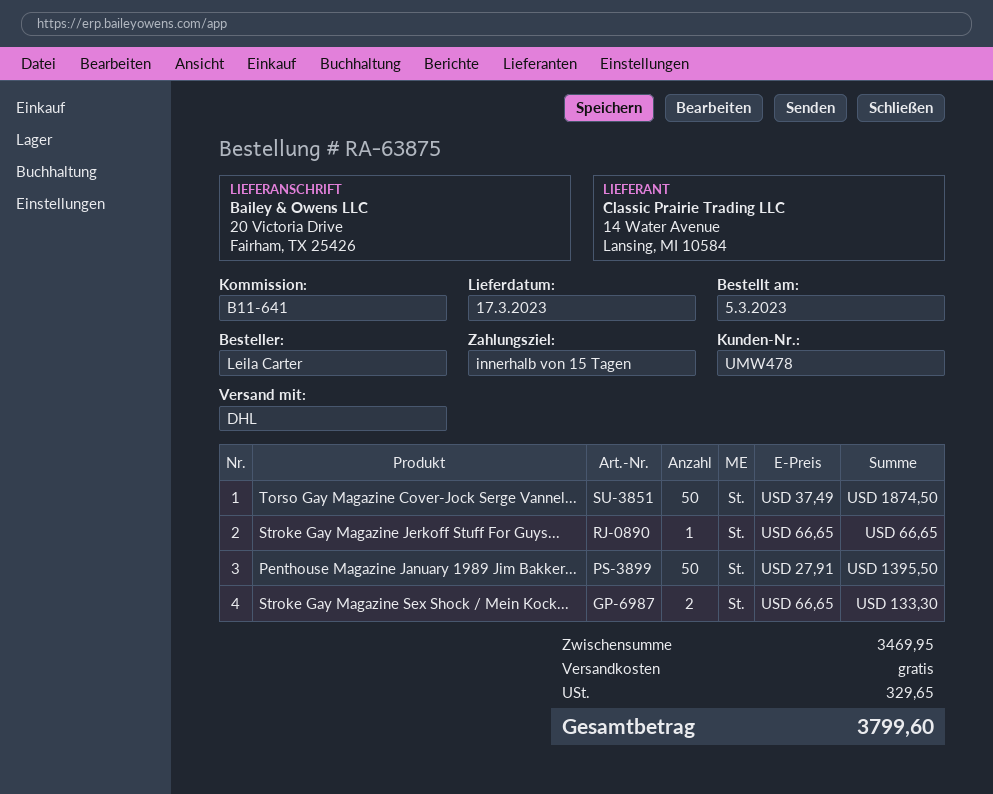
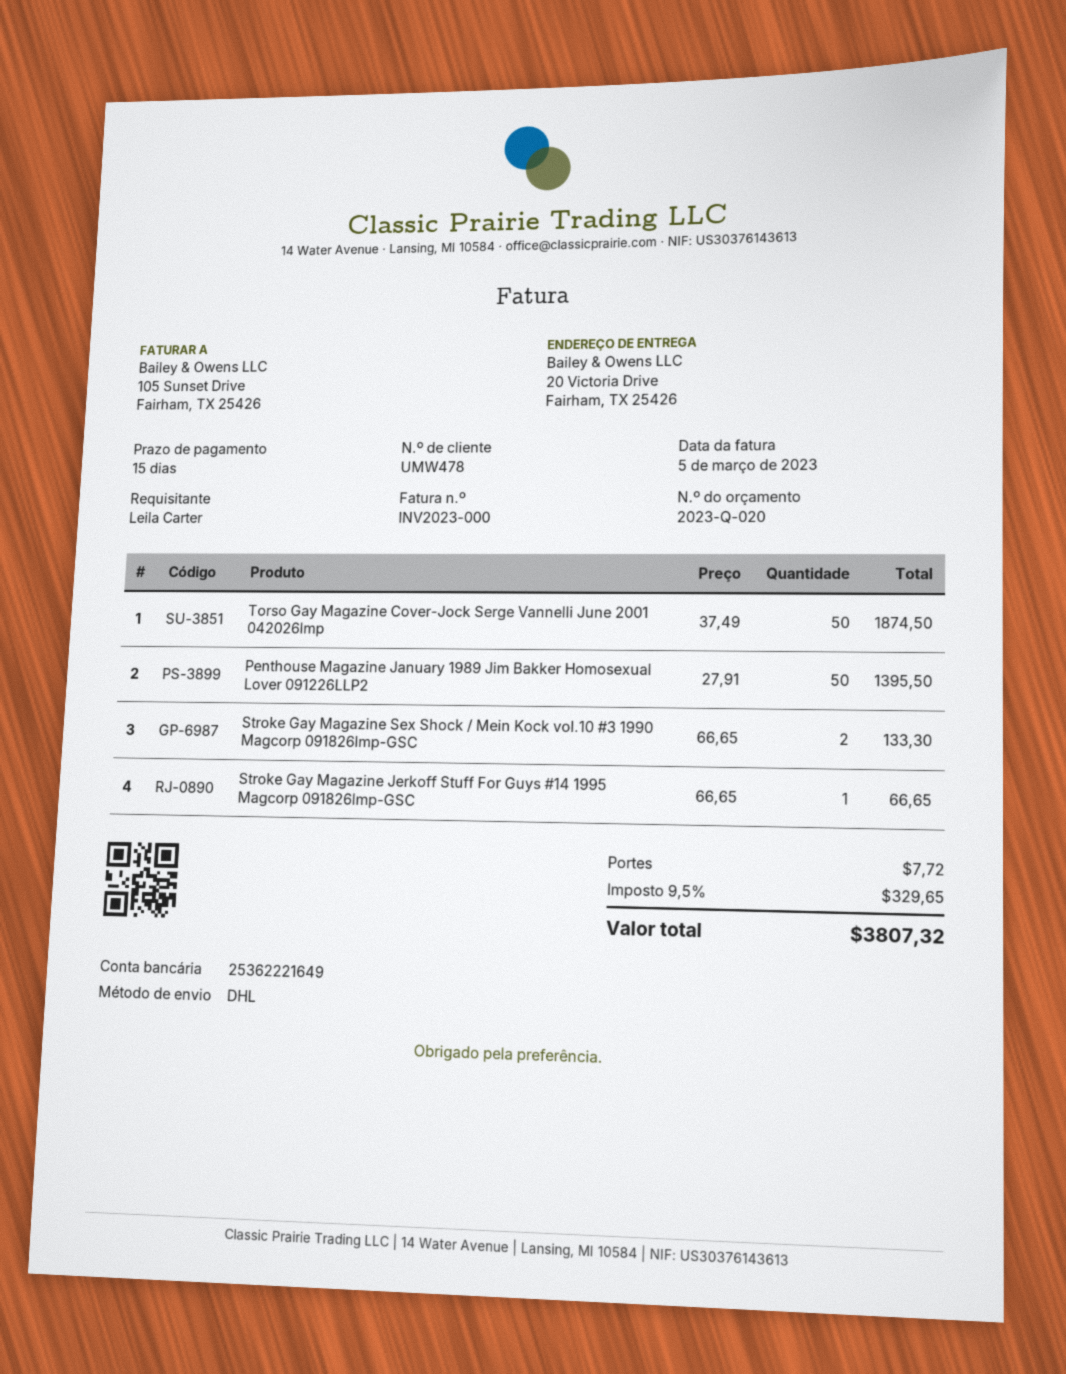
shipping: 0.00 -> 7.72
total: 3799.60 -> 3807.32

